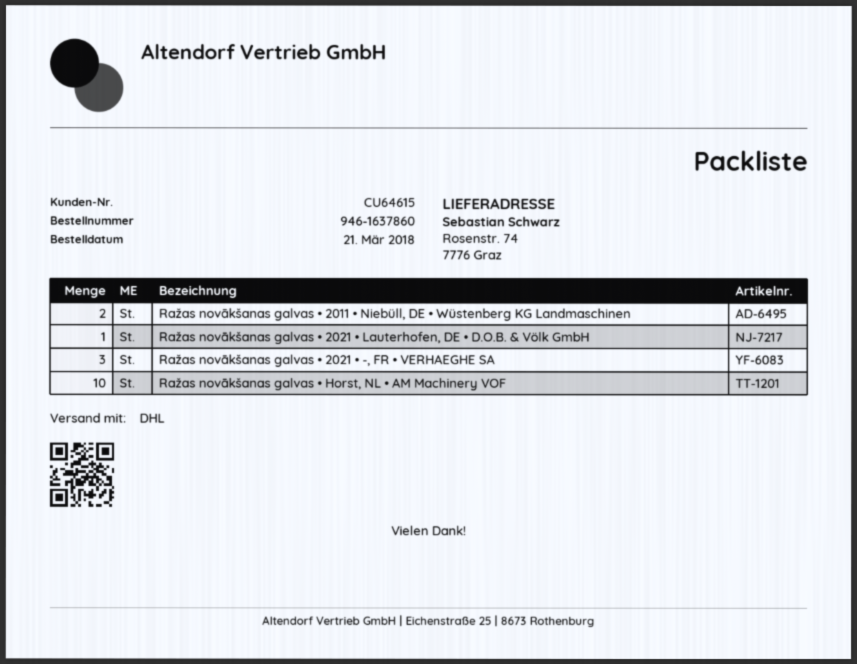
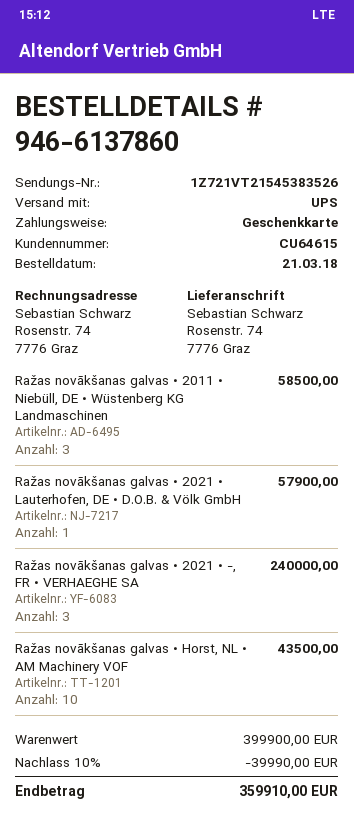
order number: 946-1637860 -> 946-6137860
shipping method: DHL -> UPS
Ražas novākšanas galvas • 2011 • Niebüll, DE • Wüstenberg KG Landmaschinen: 2 -> 3

